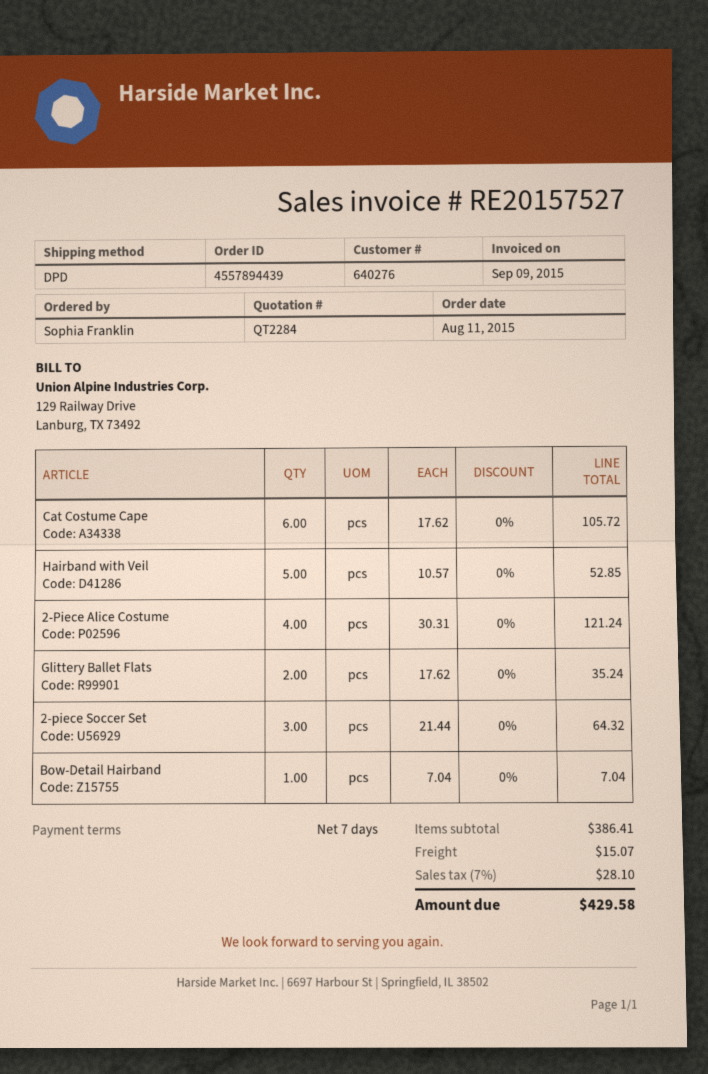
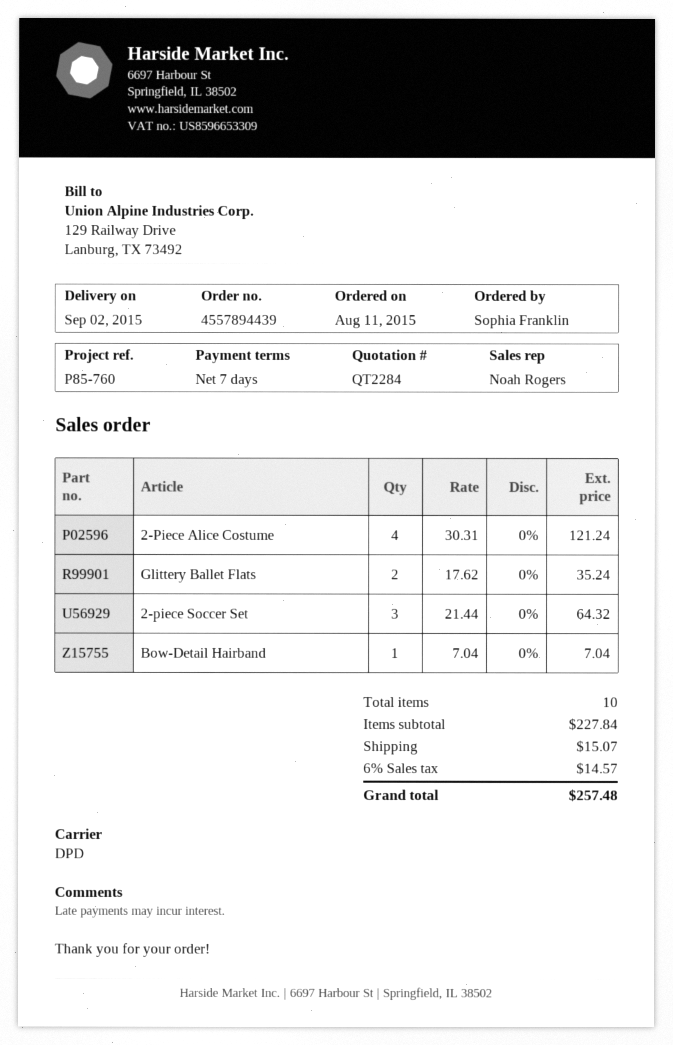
Cat Costume Cape: 6 x 17.62 = 105.72 -> none
Hairband with Veil: 5 x 10.57 = 52.85 -> none
subtotal: 386.41 -> 227.84
tax: 7% = 28.10 -> 6% = 14.57
total: 429.58 -> 257.48

